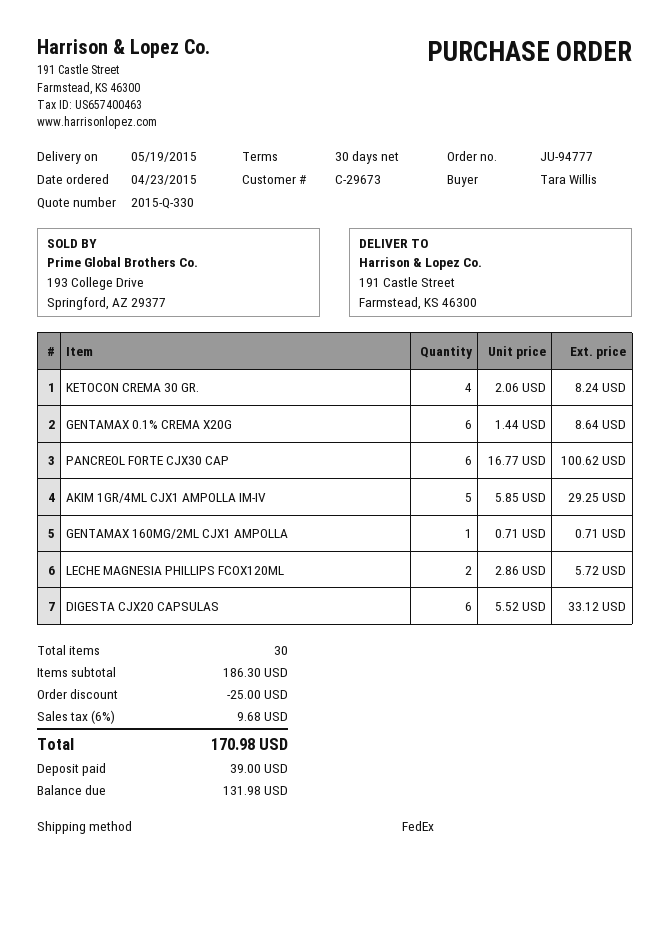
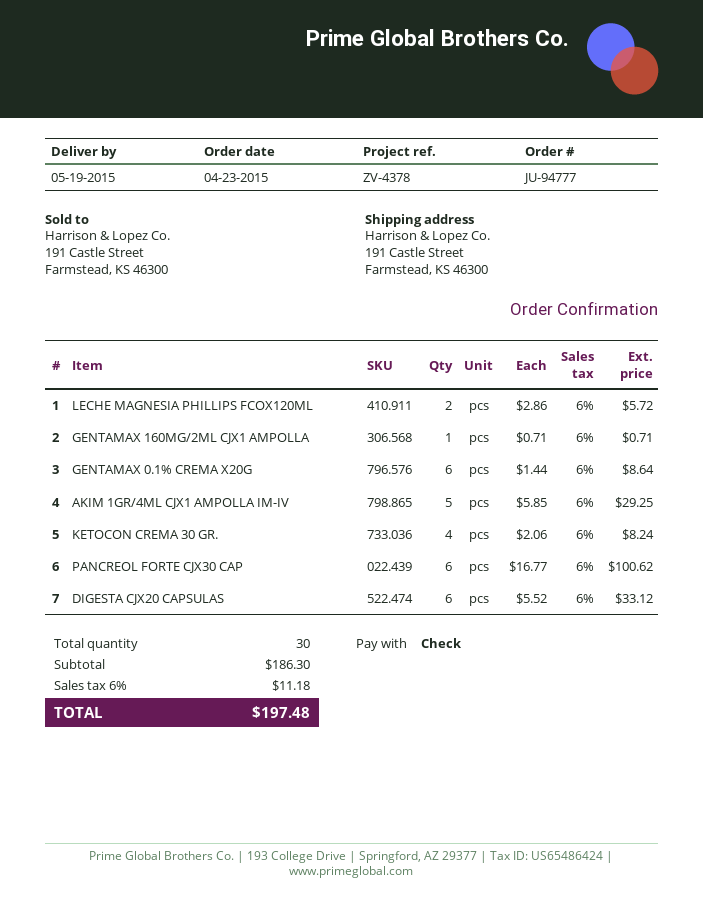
discount: 25.00 -> none
tax: 6% = 9.68 -> 6% = 11.18
total: 170.98 -> 197.48

